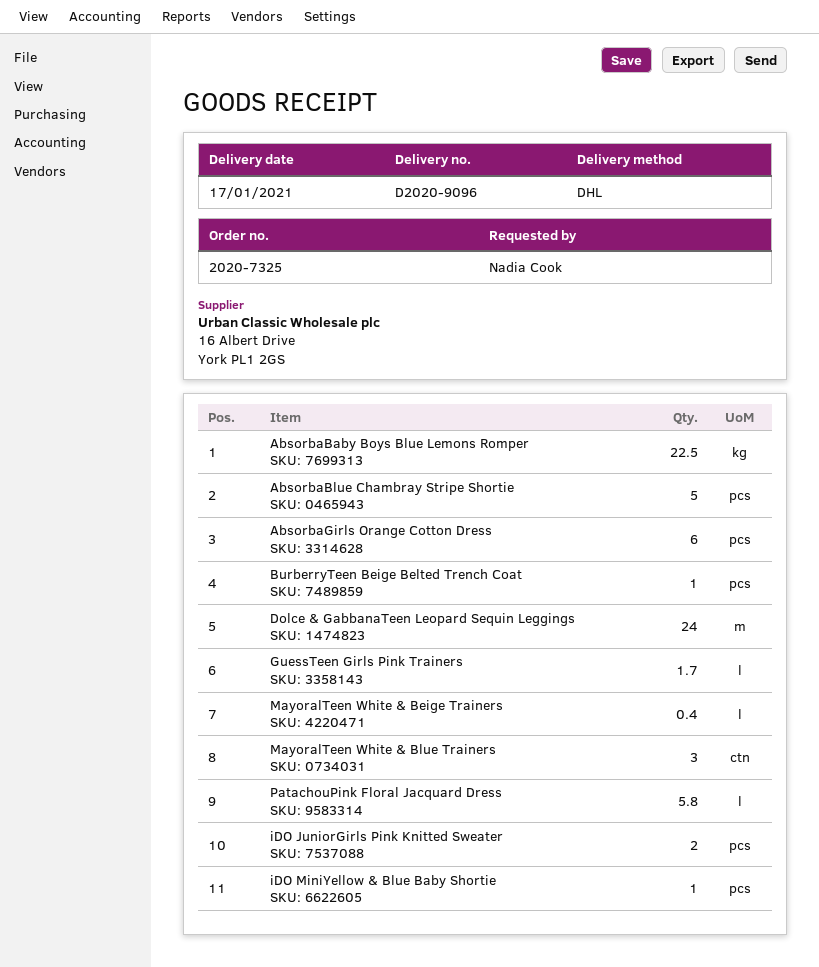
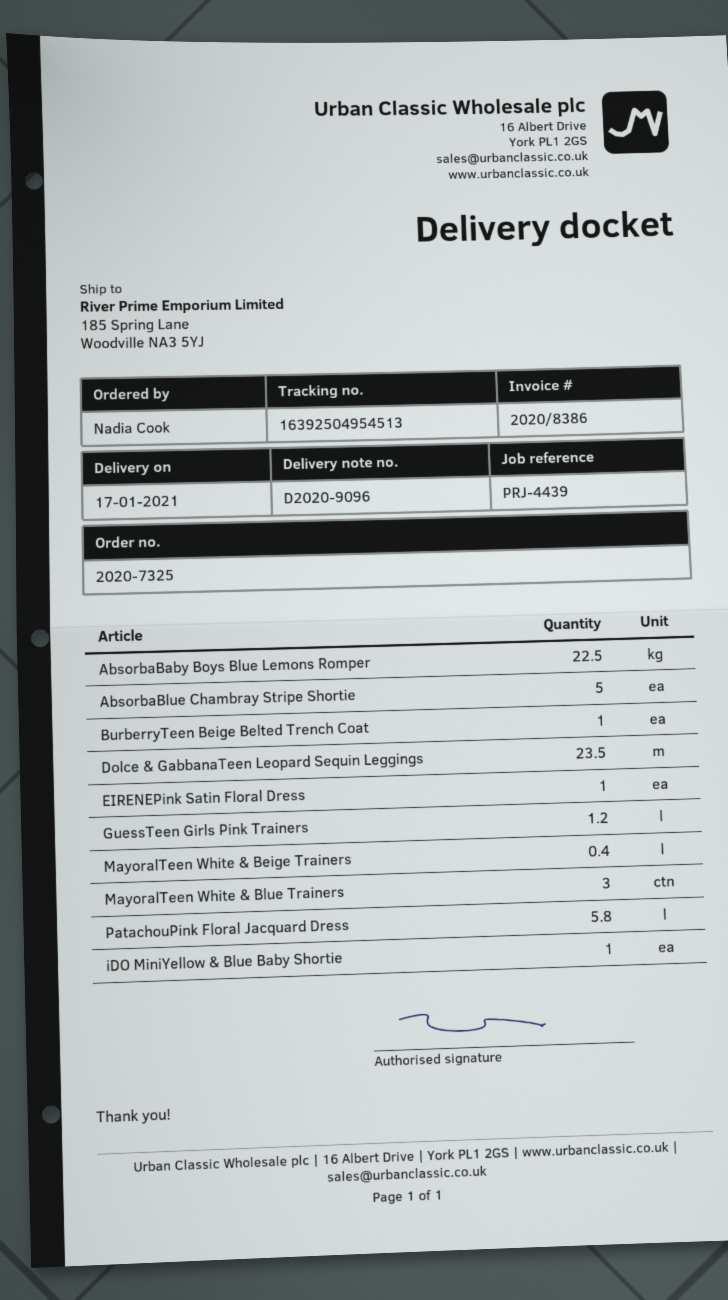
AbsorbaGirls Orange Cotton Dress: 6 -> none
Dolce & GabbanaTeen Leopard Sequin Leggings: 24 -> 23.5
GuessTeen Girls Pink Trainers: 1.7 -> 1.2
iDO JuniorGirls Pink Knitted Sweater: 2 -> none
EIRENEPink Satin Floral Dress: none -> 1

